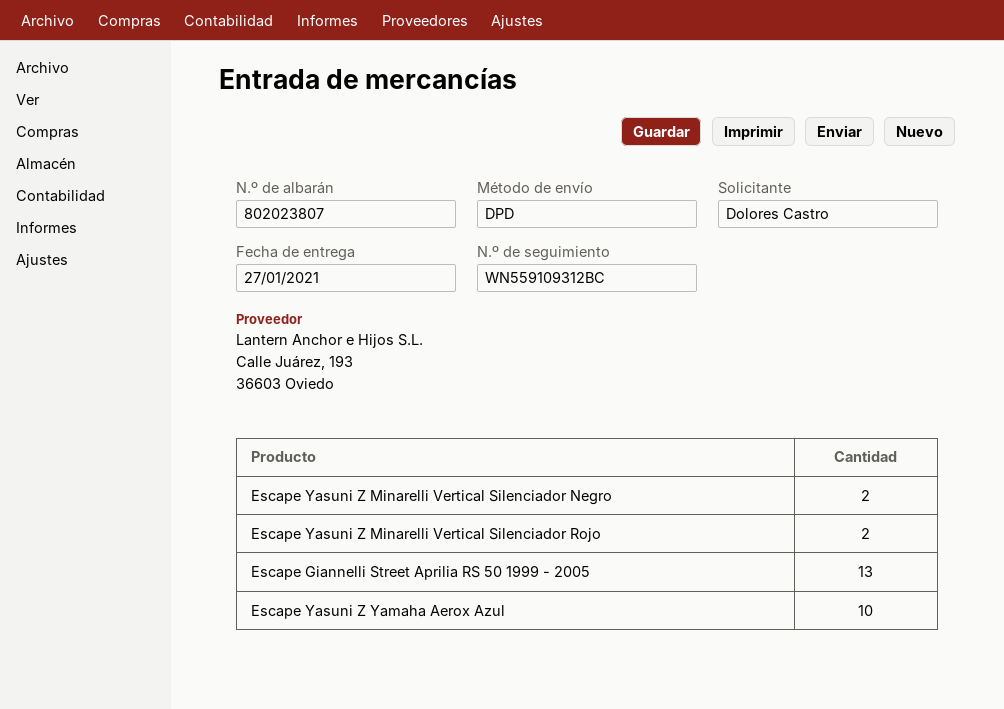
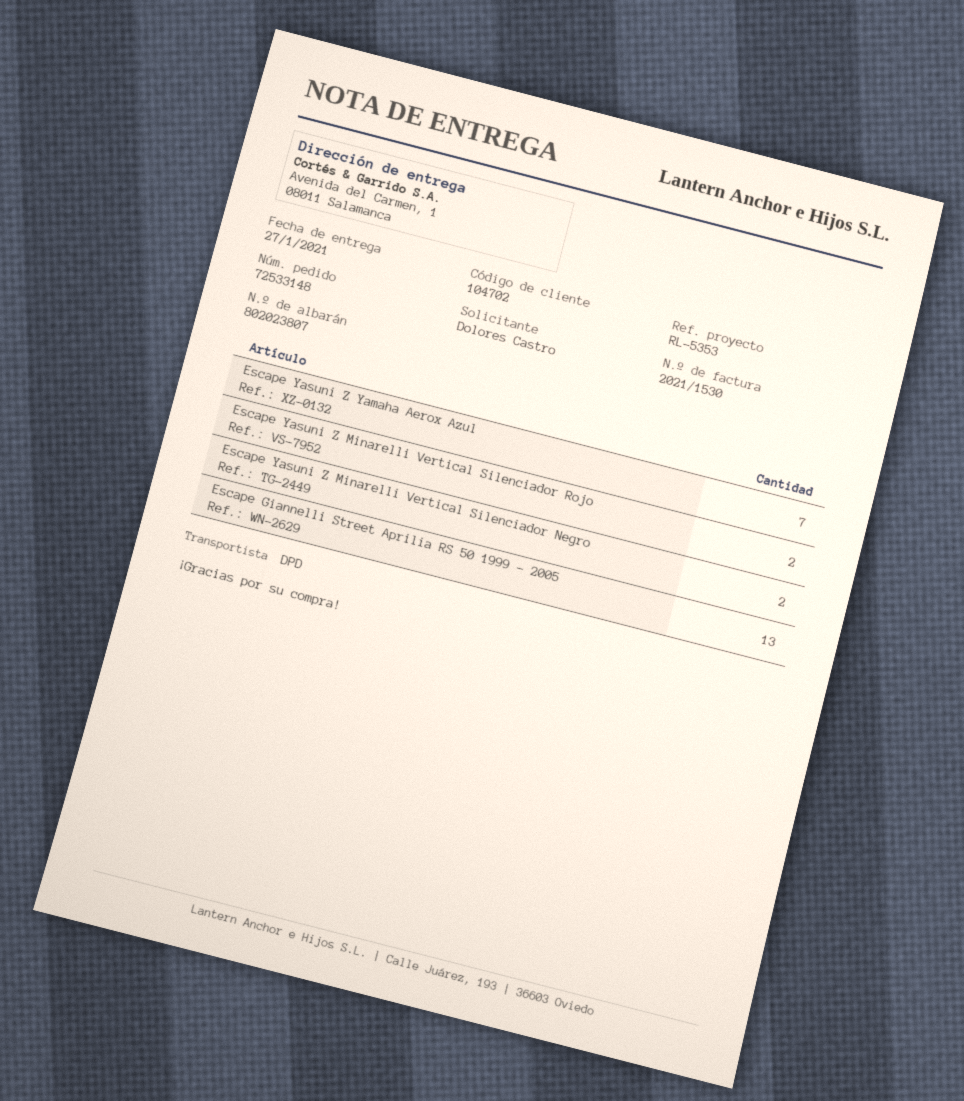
Escape Yasuni Z Yamaha Aerox Azul: 10 -> 7

